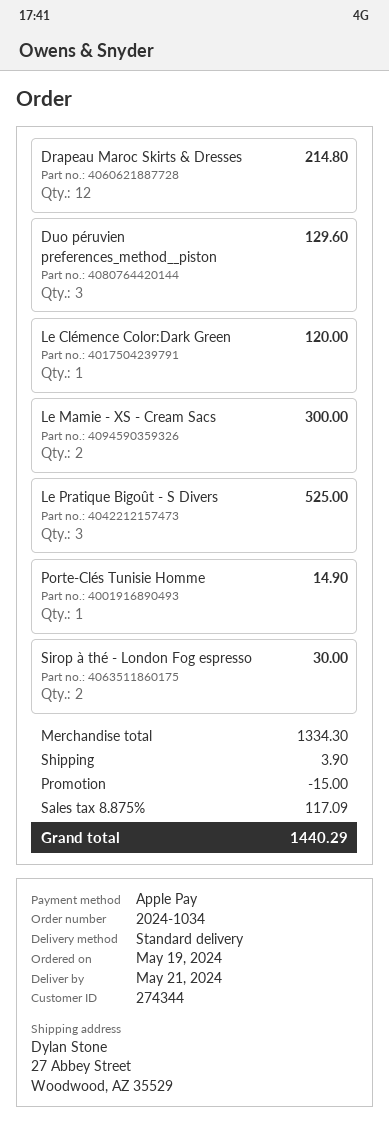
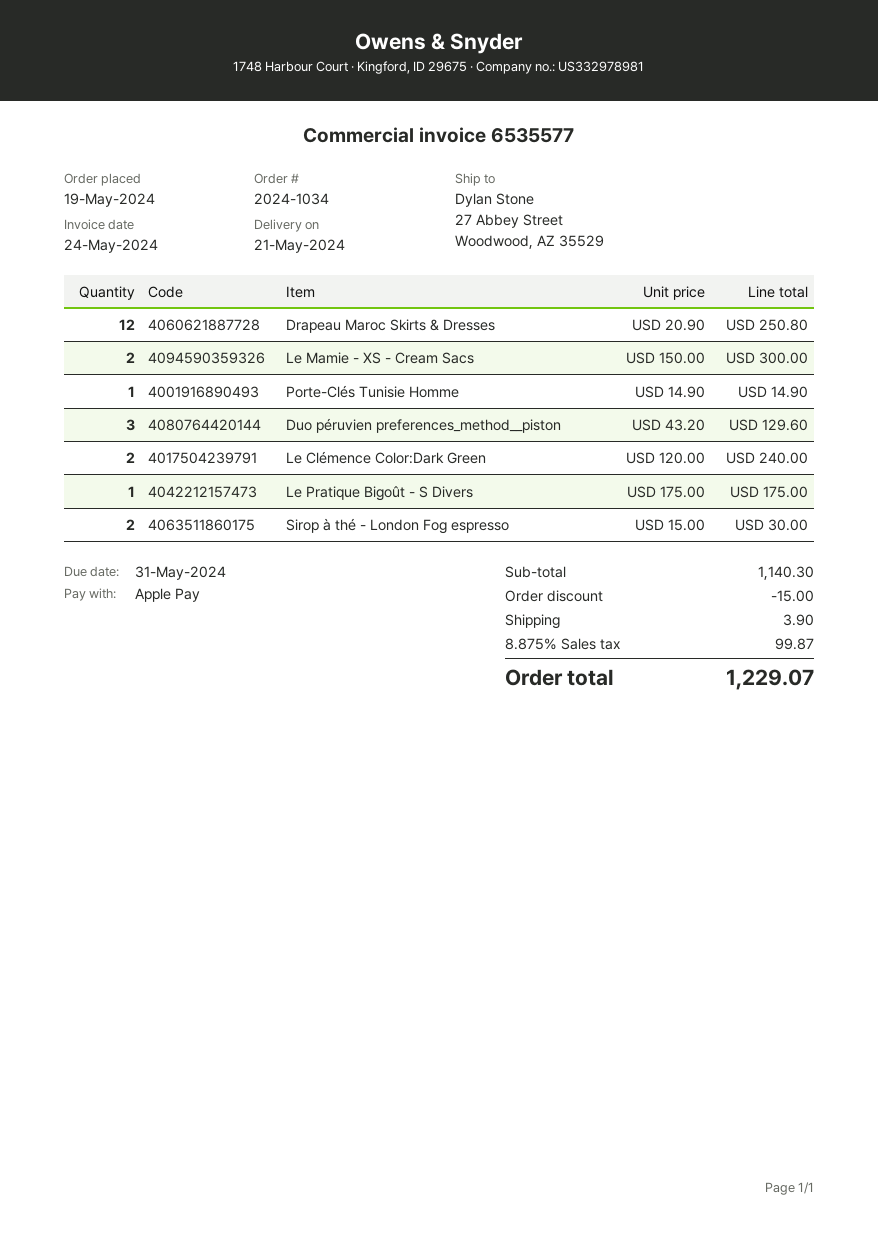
Drapeau Maroc Skirts & Dresses: 12 for 214.80 -> 12 for 250.80
Le Clémence Color:Dark Green: 1 for 120.00 -> 2 for 240.00
Le Pratique Bigoût - S Divers: 3 for 525.00 -> 1 for 175.00
subtotal: 1334.30 -> 1140.30
tax: 8.875% = 117.09 -> 8.875% = 99.87
total: 1440.29 -> 1229.07

